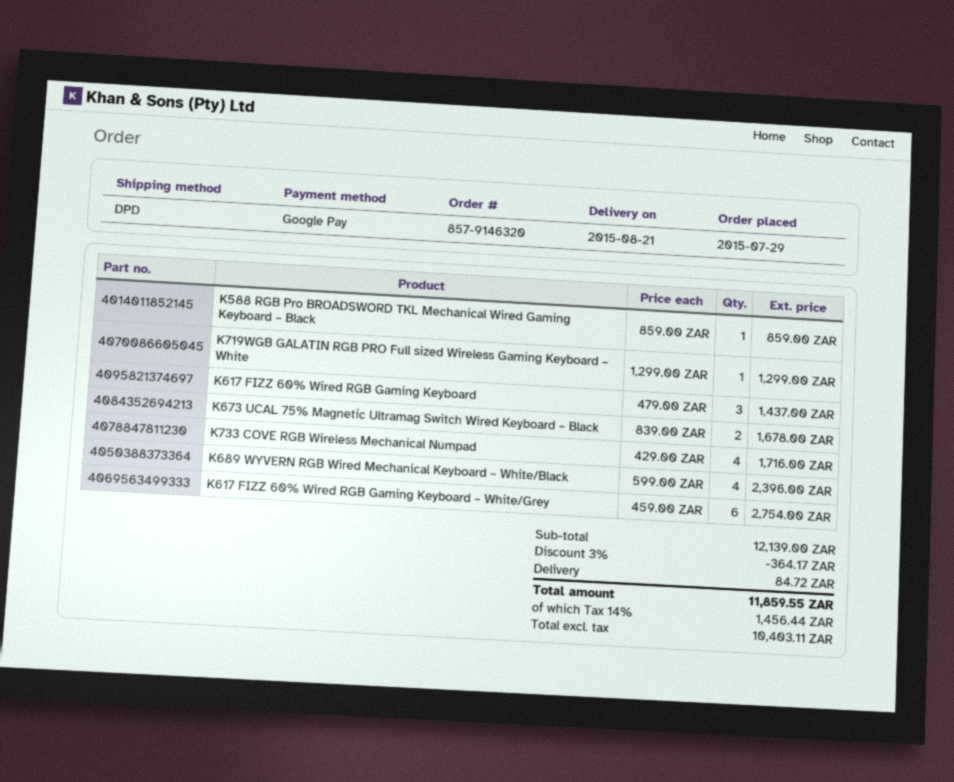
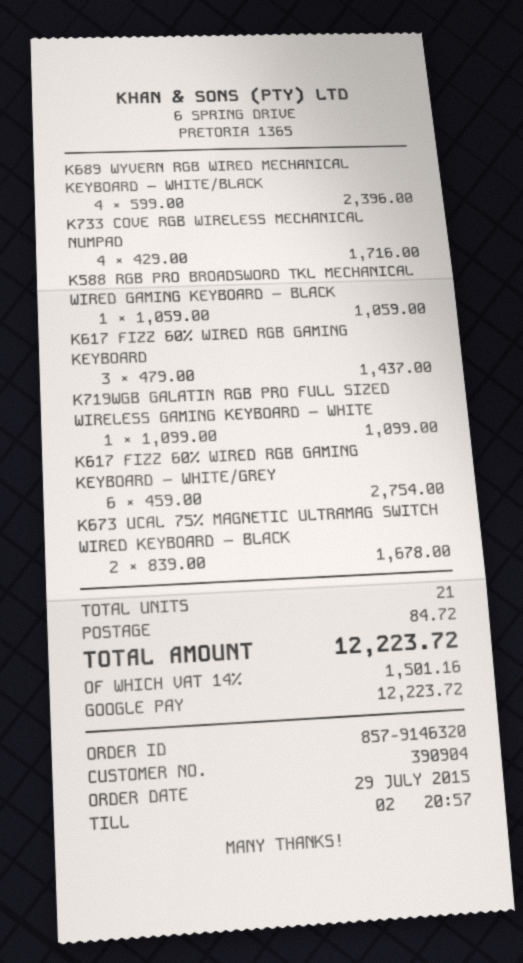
K588 RGB Pro BROADSWORD TKL Mechanical Wired Gaming Keyboard – Black: 1 x 859.00 = 859.00 -> 1 x 1059.00 = 1059.00
K719WGB GALATIN RGB PRO Full sized Wireless Gaming Keyboard – White: 1 x 1299.00 = 1299.00 -> 1 x 1099.00 = 1099.00
discount: 3% = 364.17 -> none
tax: 14% = 1456.44 -> 14% = 1501.16
total: 11859.55 -> 12223.72

